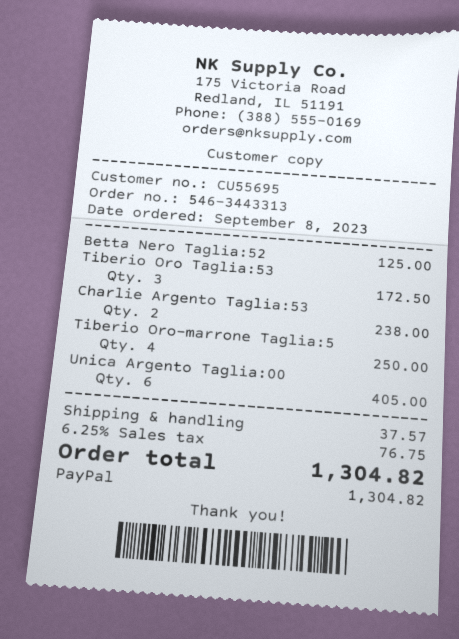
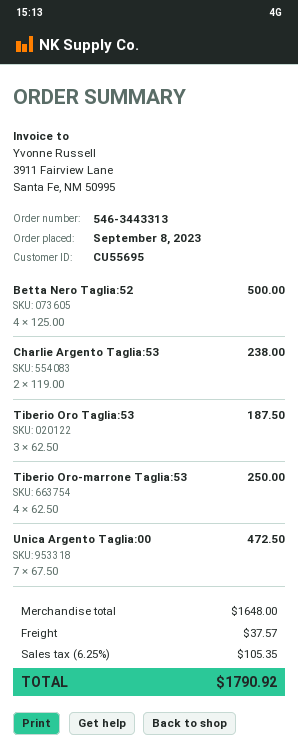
Betta Nero Taglia:52: 1 for 125.00 -> 4 for 500.00
Tiberio Oro Taglia:53: 3 for 172.50 -> 3 for 187.50
Unica Argento Taglia:00: 6 for 405.00 -> 7 for 472.50
tax: 6.25% = 76.75 -> 6.25% = 105.35
total: 1304.82 -> 1790.92

